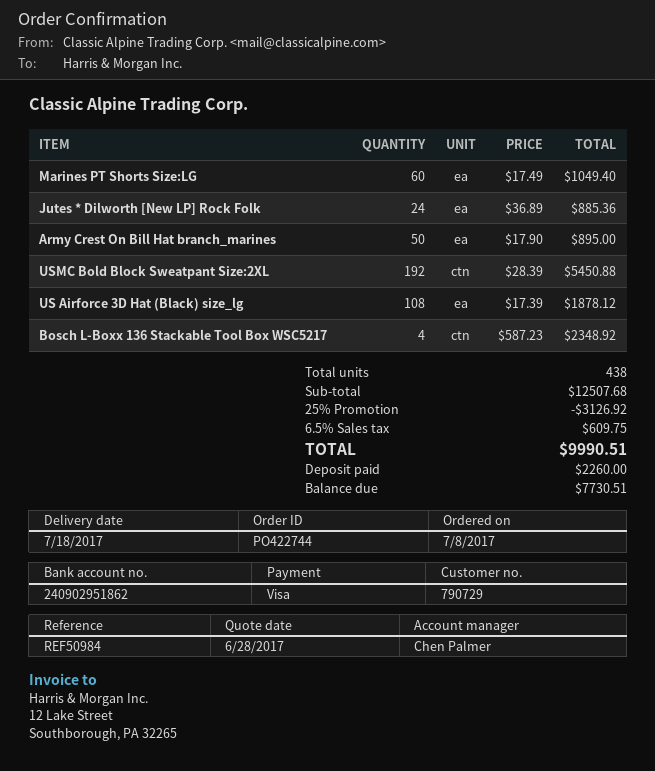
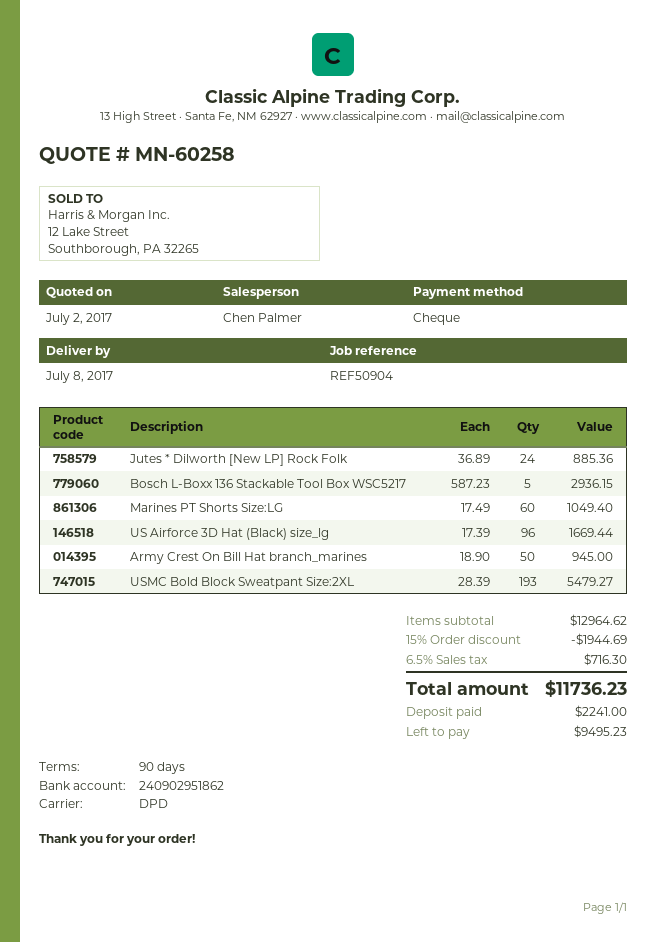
quote date: 2017-06-28 -> 2017-07-02
delivery date: 2017-07-18 -> 2017-07-08
reference: REF50984 -> REF50904
payment method: Visa -> cheque
Army Crest On Bill Hat branch_marines: 50 x 17.90 = 895.00 -> 50 x 18.90 = 945.00
USMC Bold Block Sweatpant Size:2XL: 192 x 28.39 = 5450.88 -> 193 x 28.39 = 5479.27
US Airforce 3D Hat (Black) size_lg: 108 x 17.39 = 1878.12 -> 96 x 17.39 = 1669.44
Bosch L-Boxx 136 Stackable Tool Box WSC5217: 4 x 587.23 = 2348.92 -> 5 x 587.23 = 2936.15
subtotal: 12507.68 -> 12964.62
discount: 25% = 3126.92 -> 15% = 1944.69
tax: 6.5% = 609.75 -> 6.5% = 716.30
total: 9990.51 -> 11736.23
deposit: 2260.00 -> 2241.00
balance: 7730.51 -> 9495.23

